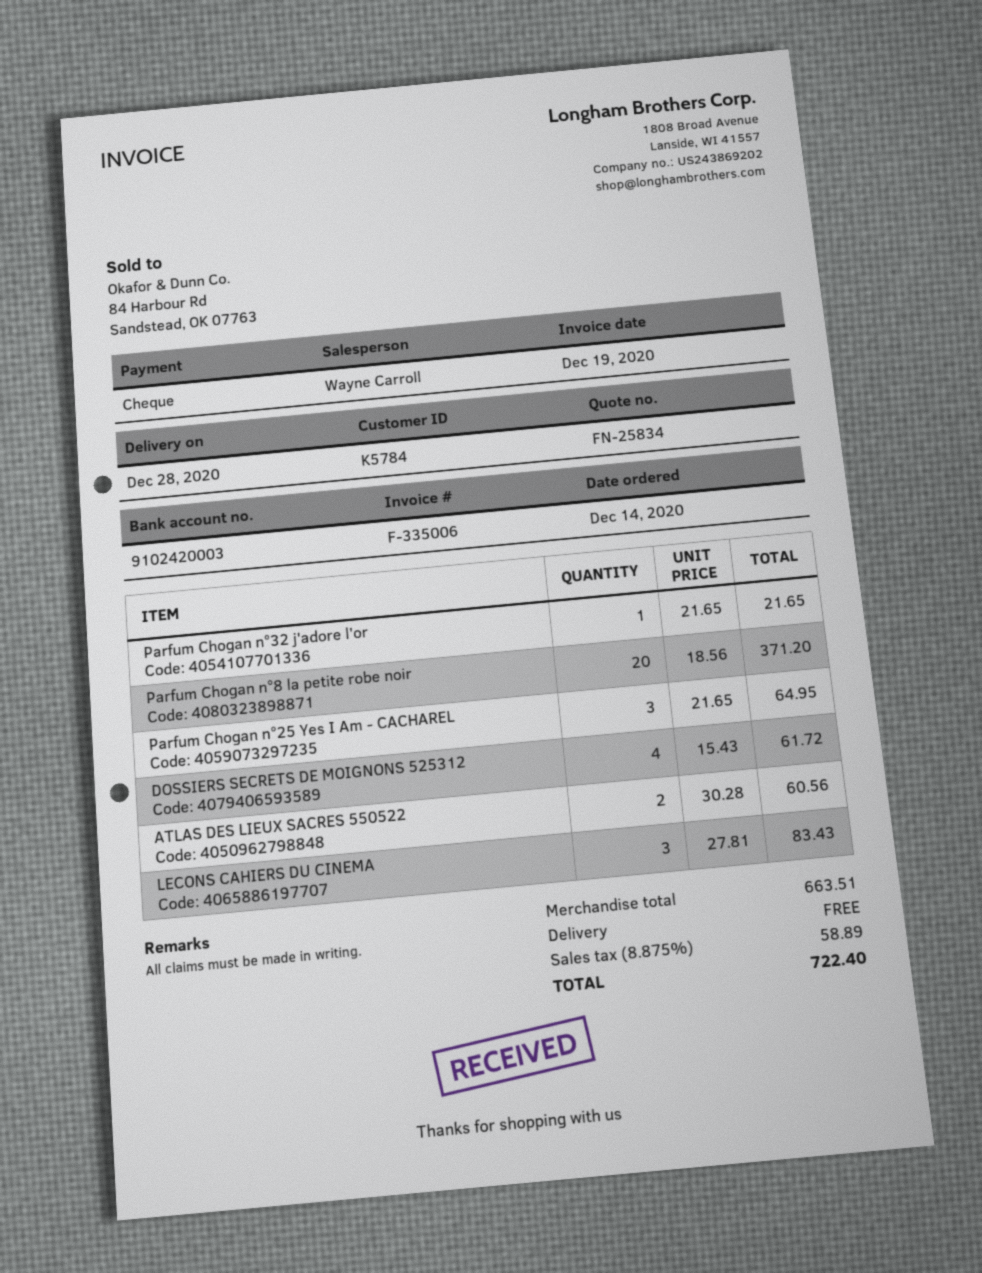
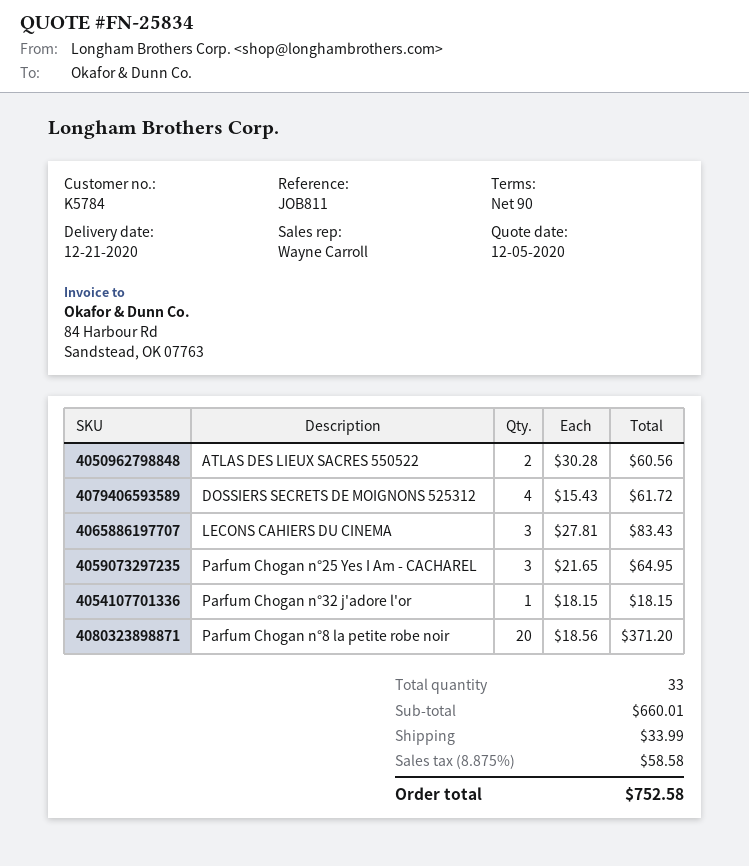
delivery date: 2020-12-28 -> 2020-12-21
Parfum Chogan n°32 j'adore l'or: 1 x 21.65 = 21.65 -> 1 x 18.15 = 18.15
subtotal: 663.51 -> 660.01
shipping: 0.00 -> 33.99
tax: 8.875% = 58.89 -> 8.875% = 58.58
total: 722.40 -> 752.58

